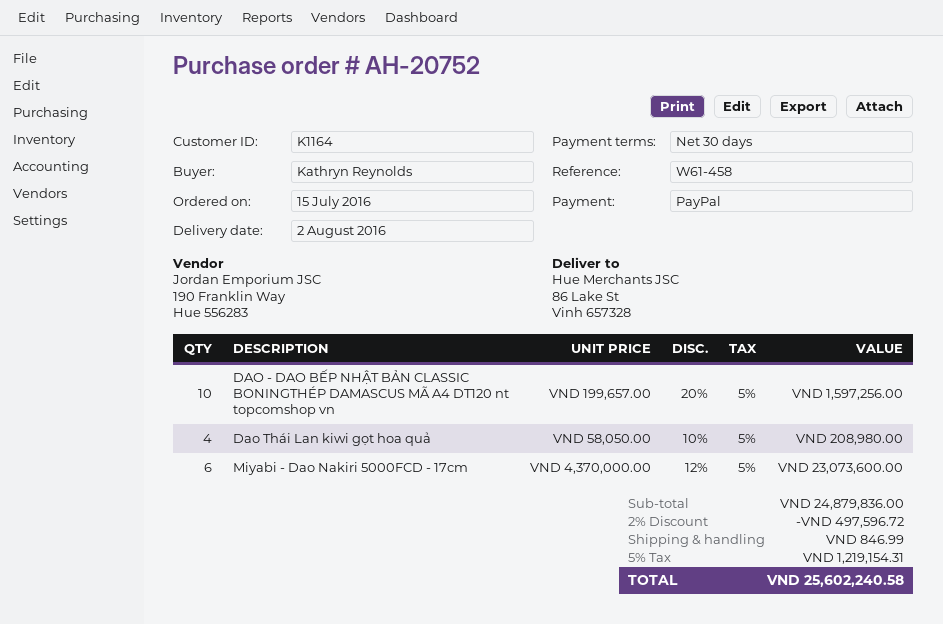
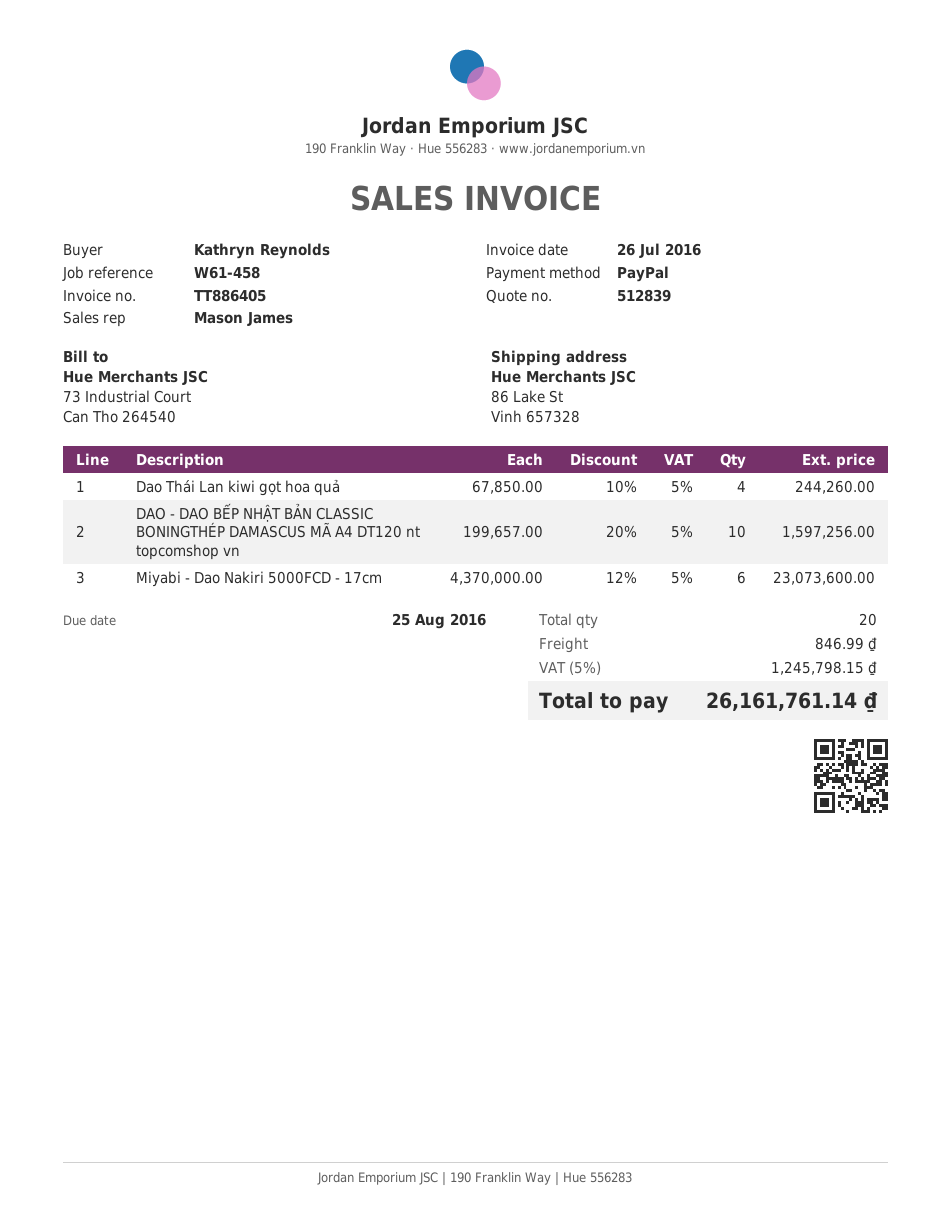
Dao Thái Lan kiwi gọt hoa quả: 4 x 58050.00 - 10% = 208980.00 -> 4 x 67850.00 - 10% = 244260.00
discount: 2% = 497596.72 -> none
tax: 5% = 1219154.31 -> 5% = 1245798.15
total: 25602240.58 -> 26161761.14

